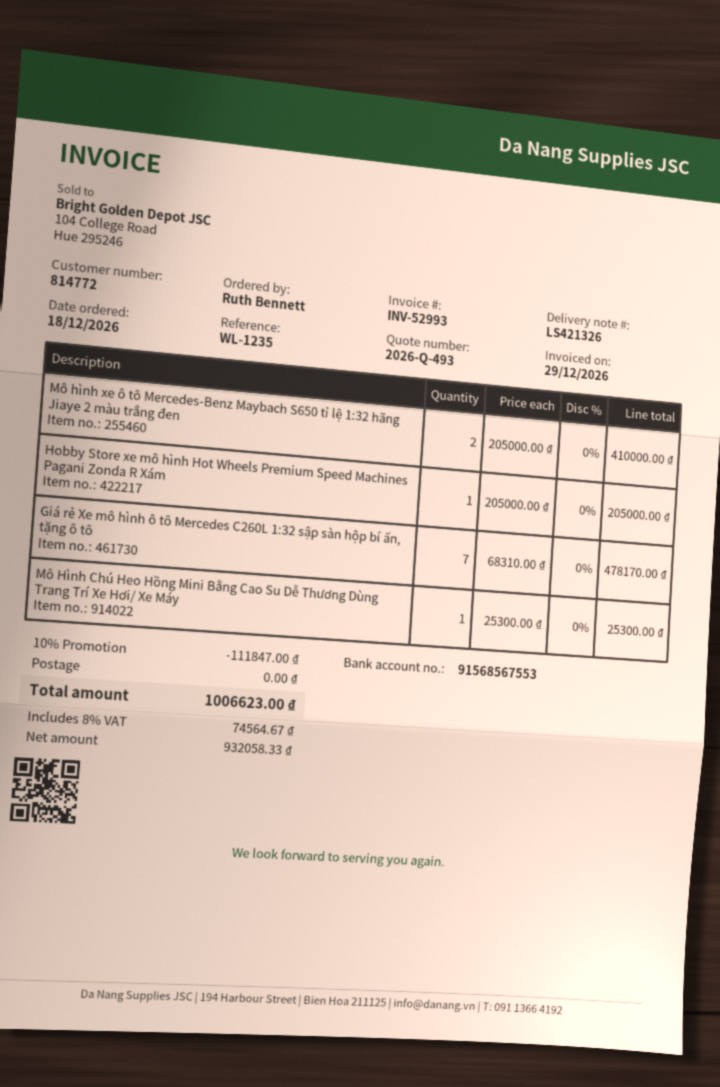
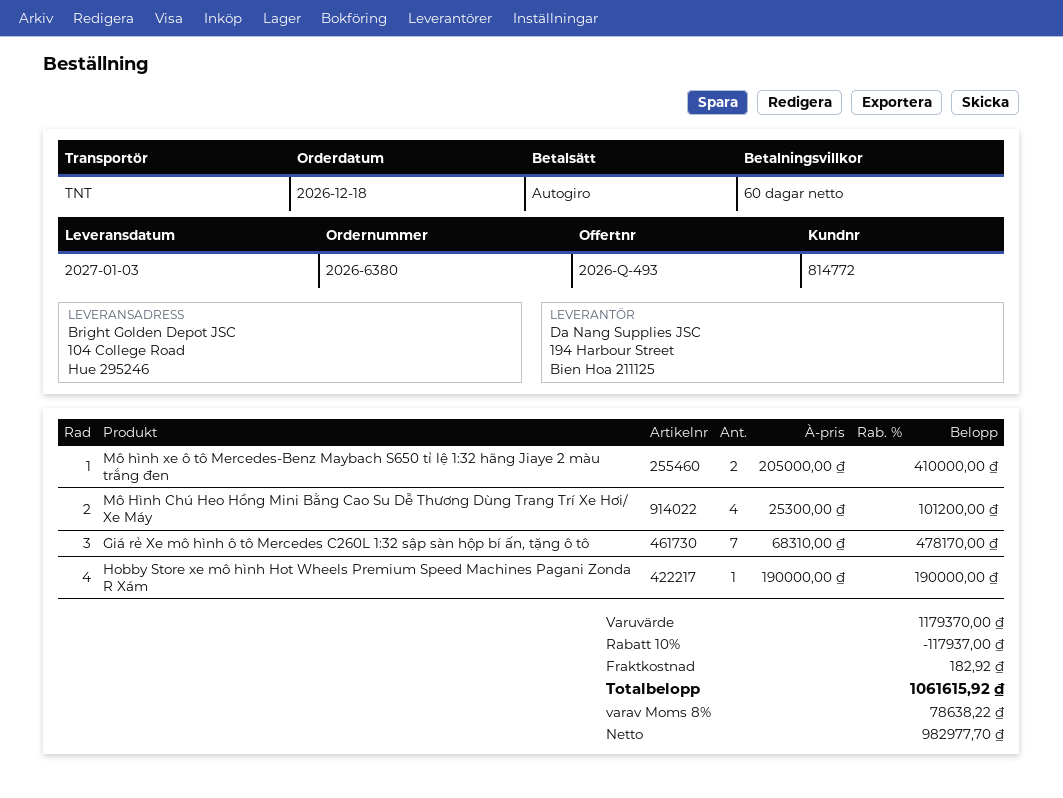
Hobby Store xe mô hình Hot Wheels Premium Speed Machines Pagani Zonda R Xám: 1 x 205000.00 = 205000.00 -> 1 x 190000.00 = 190000.00
Mô Hình Chú Heo Hồng Mini Bằng Cao Su Dễ Thương Dùng Trang Trí Xe Hơi/ Xe Máy: 1 x 25300.00 = 25300.00 -> 4 x 25300.00 = 101200.00
discount: 10% = 111847.00 -> 10% = 117937.00
shipping: 0.00 -> 182.92
net: 932058.33 -> 982977.70
tax: 8% = 74564.67 -> 8% = 78638.22
total: 1006623.00 -> 1061615.92

